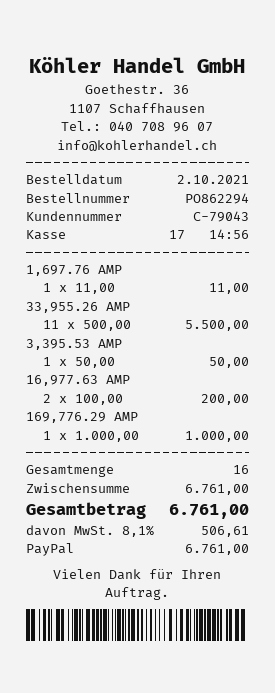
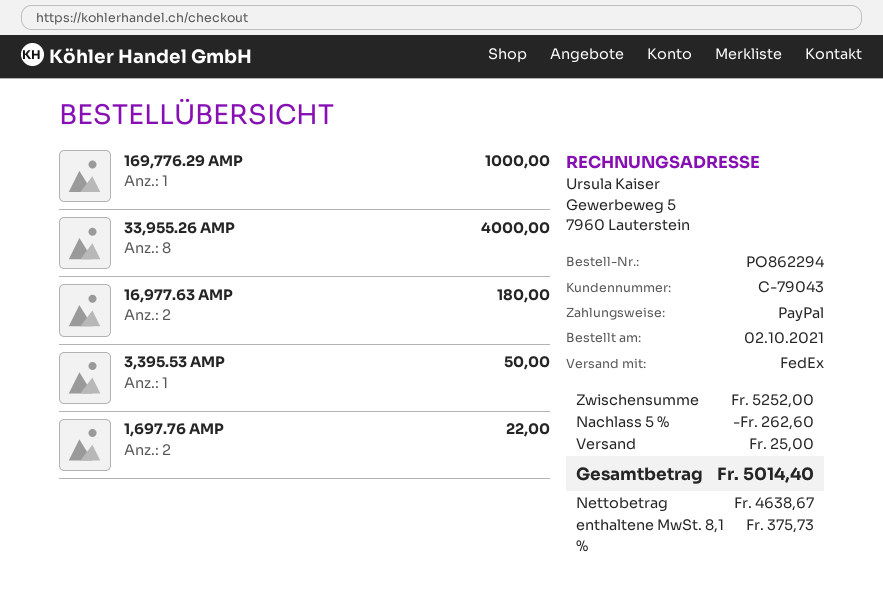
1,697.76 AMP: 1 for 11.00 -> 2 for 22.00
33,955.26 AMP: 11 for 5500.00 -> 8 for 4000.00
16,977.63 AMP: 2 for 200.00 -> 2 for 180.00
subtotal: 6761.00 -> 5252.00
discount: none -> 5% = 262.60
shipping: none -> 25.00
tax: 8.1% = 506.61 -> 8.1% = 375.73
total: 6761.00 -> 5014.40

